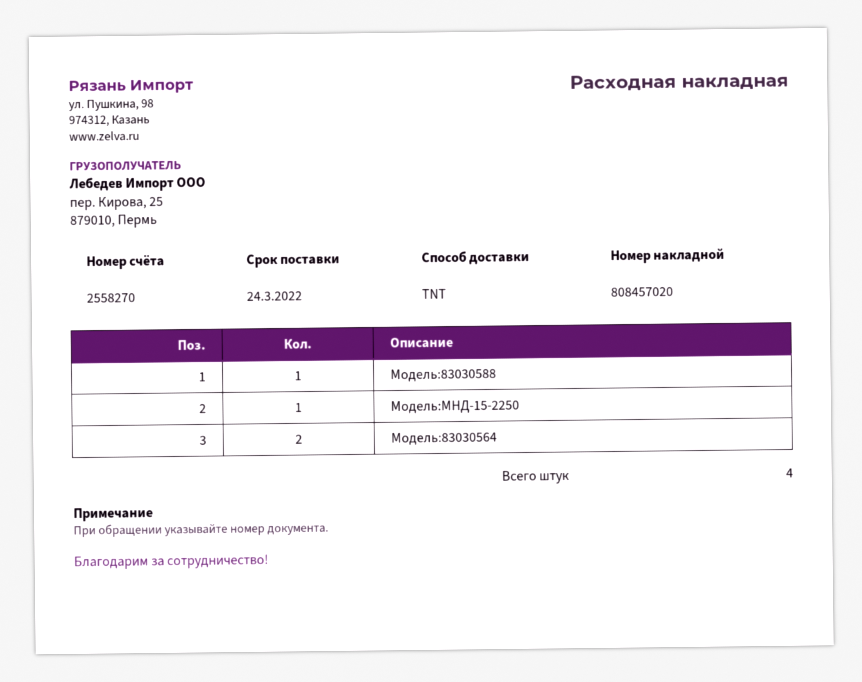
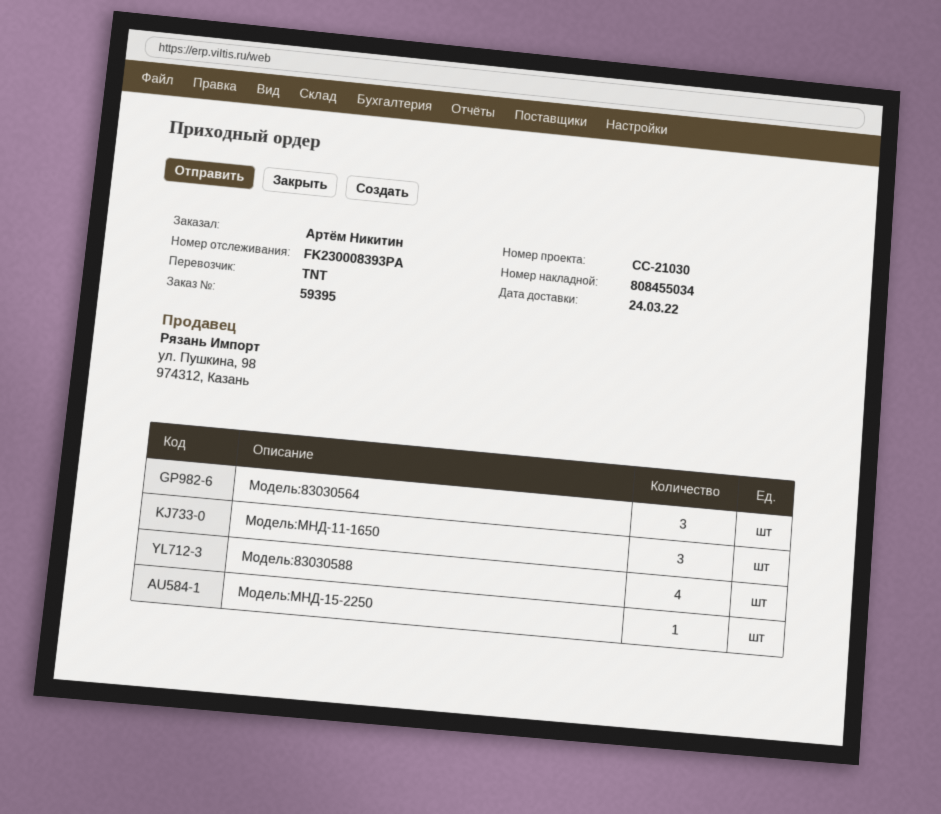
delivery note number: 808457020 -> 808455034
Модель:83030588: 1 -> 4
Модель:83030564: 2 -> 3
Модель:МНД-11-1650: none -> 3

